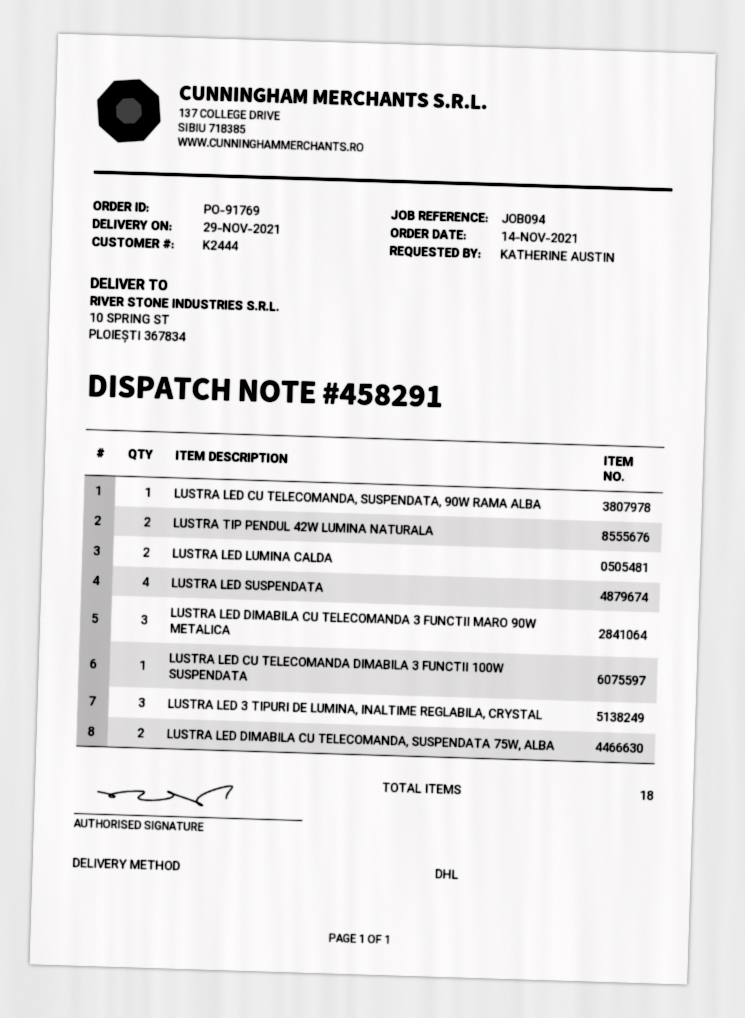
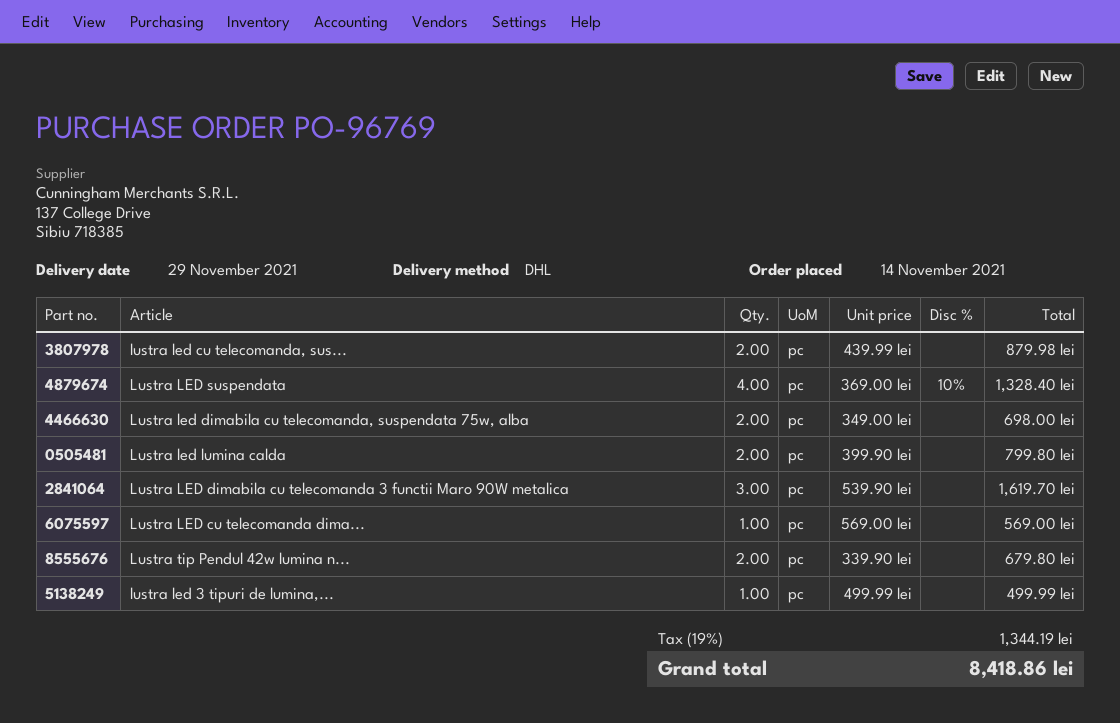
order number: PO-91769 -> PO-96769
LUSTRA LED CU TELECOMANDA, SUSPENDATA, 90W RAMA ALBA: 1 -> 2
LUSTRA LED 3 TIPURI DE LUMINA, INALTIME REGLABILA, CRYSTAL: 3 -> 1

